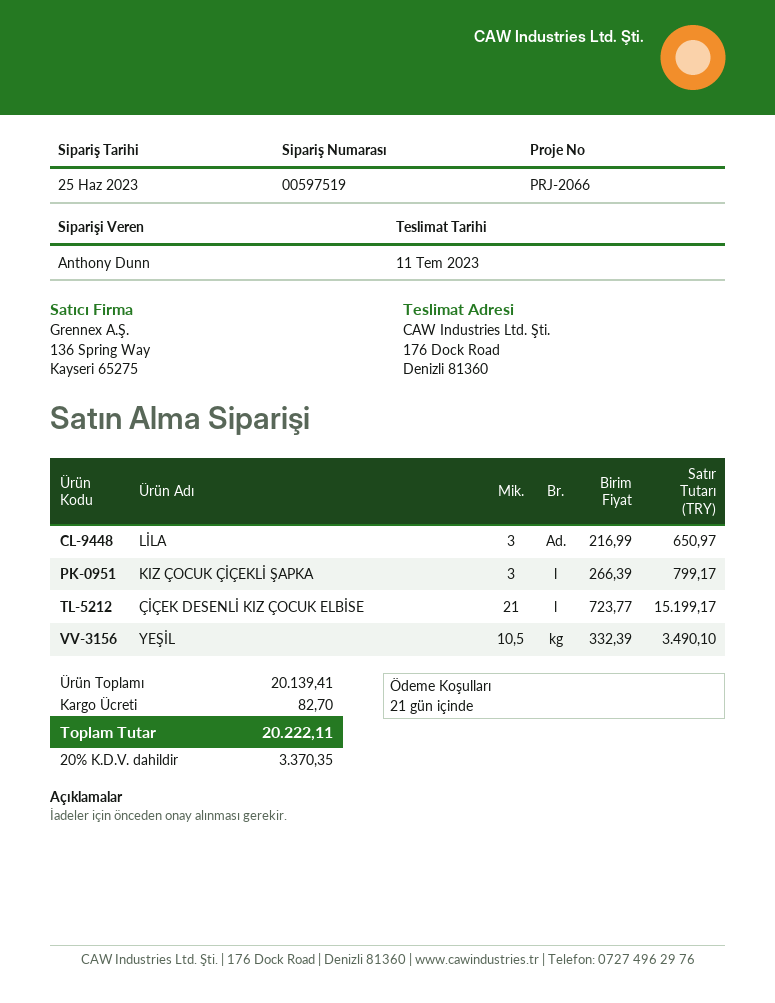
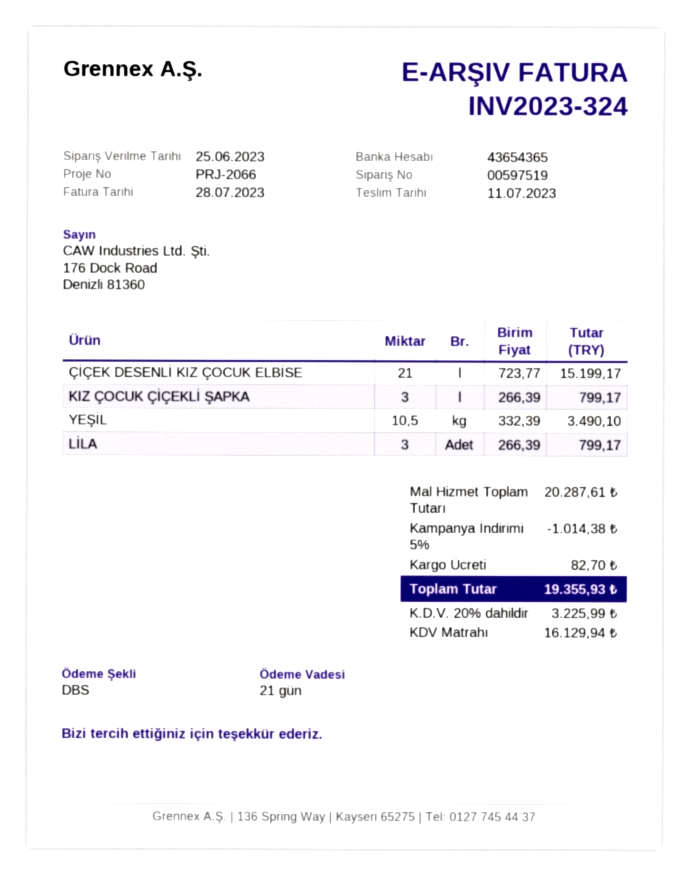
LİLA: 3 x 216.99 = 650.97 -> 3 x 266.39 = 799.17
subtotal: 20139.41 -> 20287.61
discount: none -> 5% = 1014.38
tax: 20% = 3370.35 -> 20% = 3225.99
total: 20222.11 -> 19355.93

